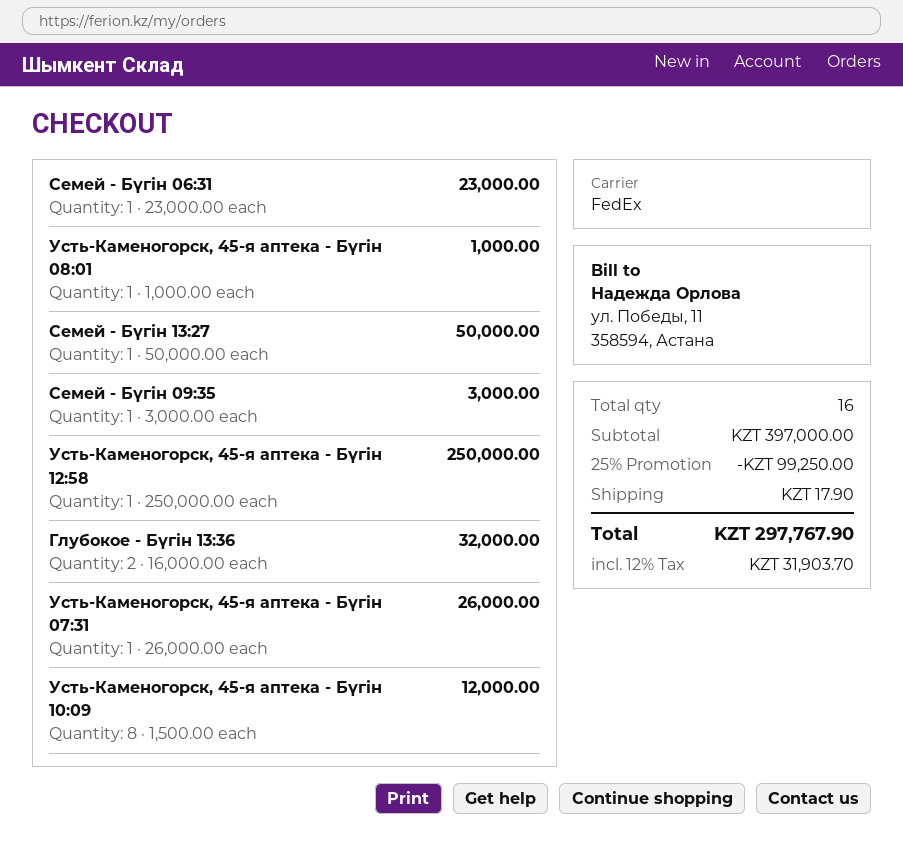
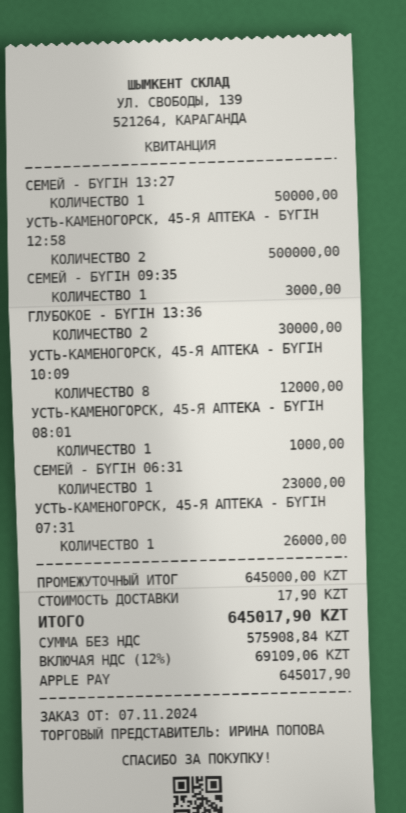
Усть-Каменогорск, 45-я аптека - Бүгін 12:58: 1 for 250000.00 -> 2 for 500000.00
Глубокое - Бүгін 13:36: 2 for 32000.00 -> 2 for 30000.00
subtotal: 397000.00 -> 645000.00
discount: 25% = 99250.00 -> none
tax: 12% = 31903.70 -> 12% = 69109.06
total: 297767.90 -> 645017.90

